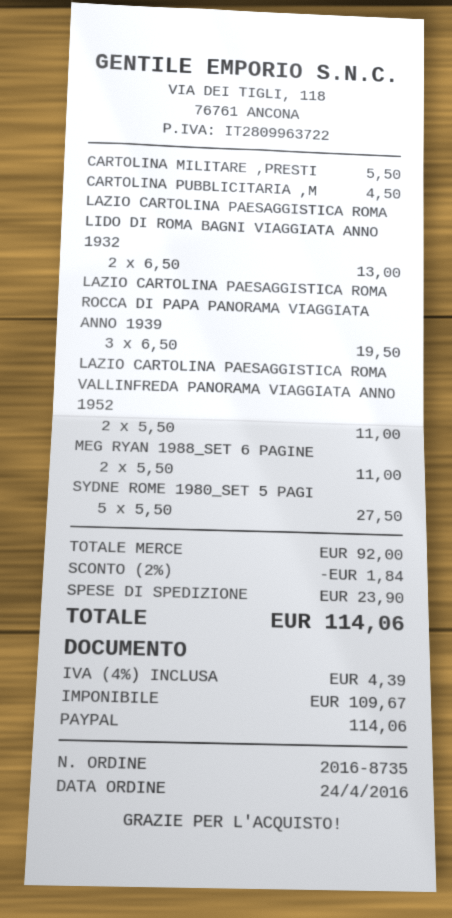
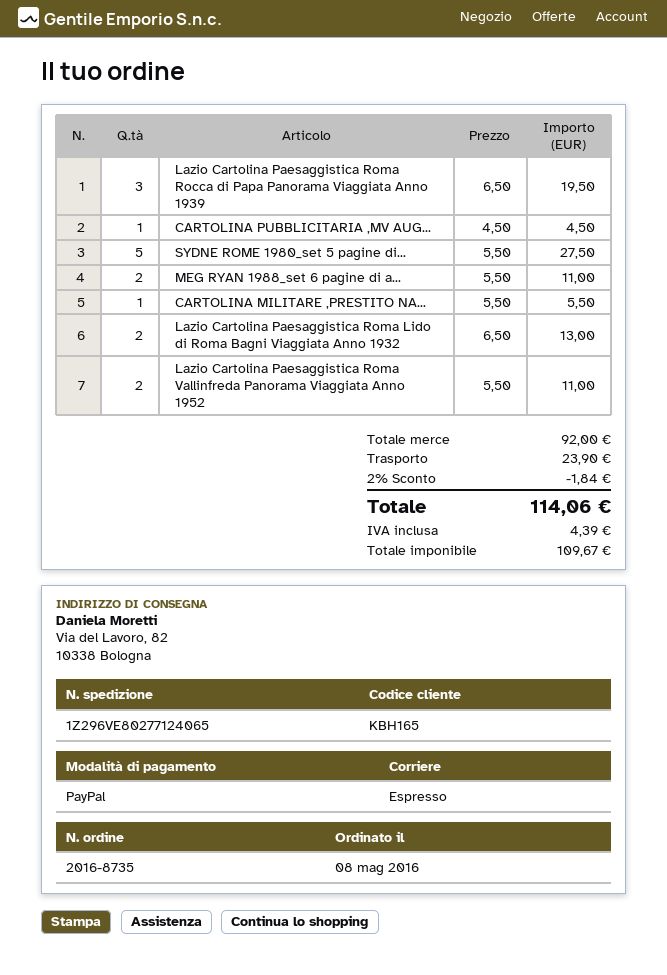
order date: 2016-04-24 -> 2016-05-08

